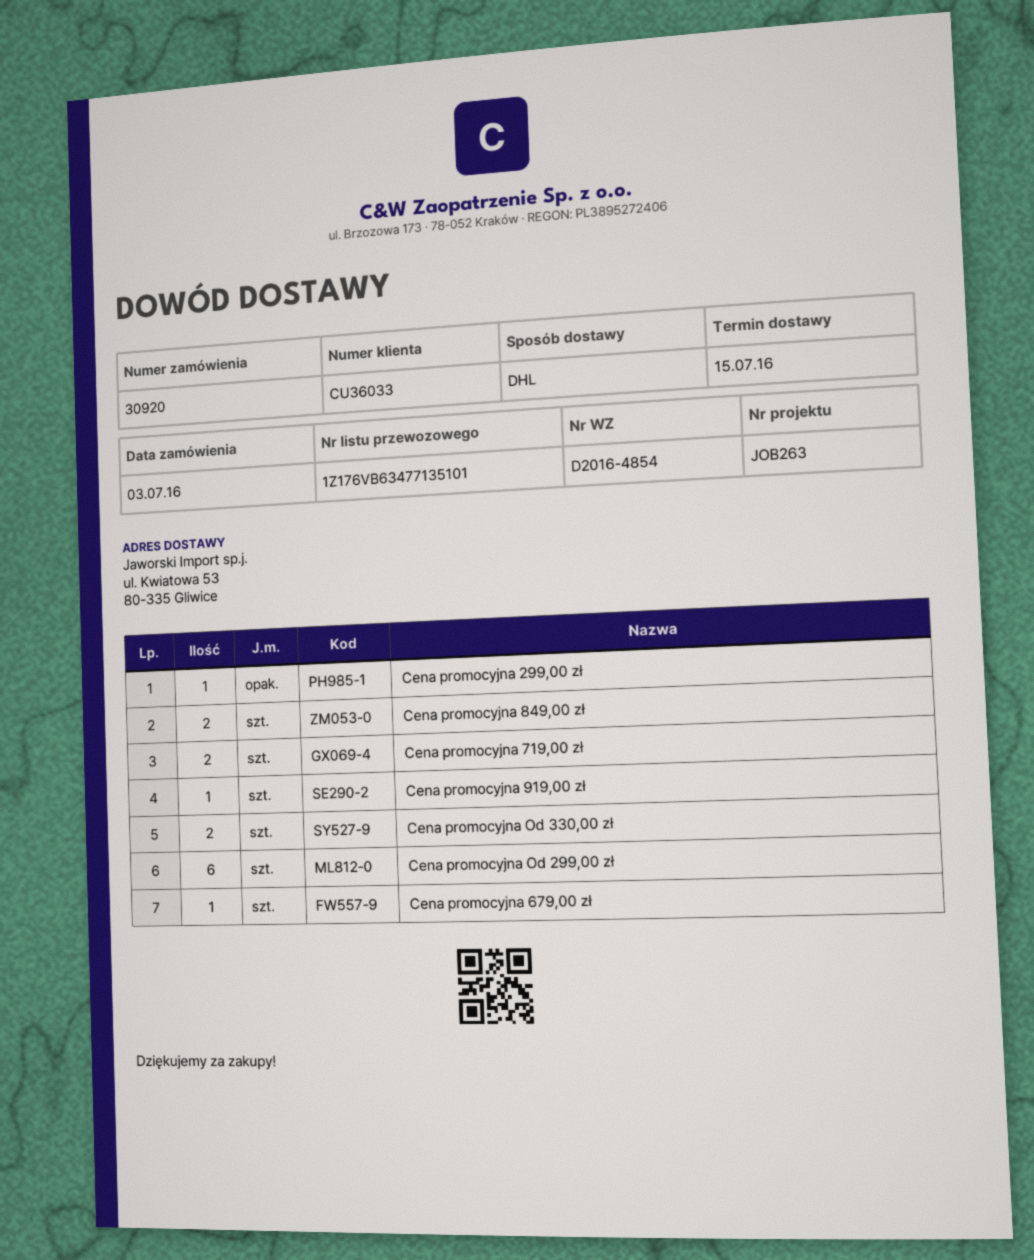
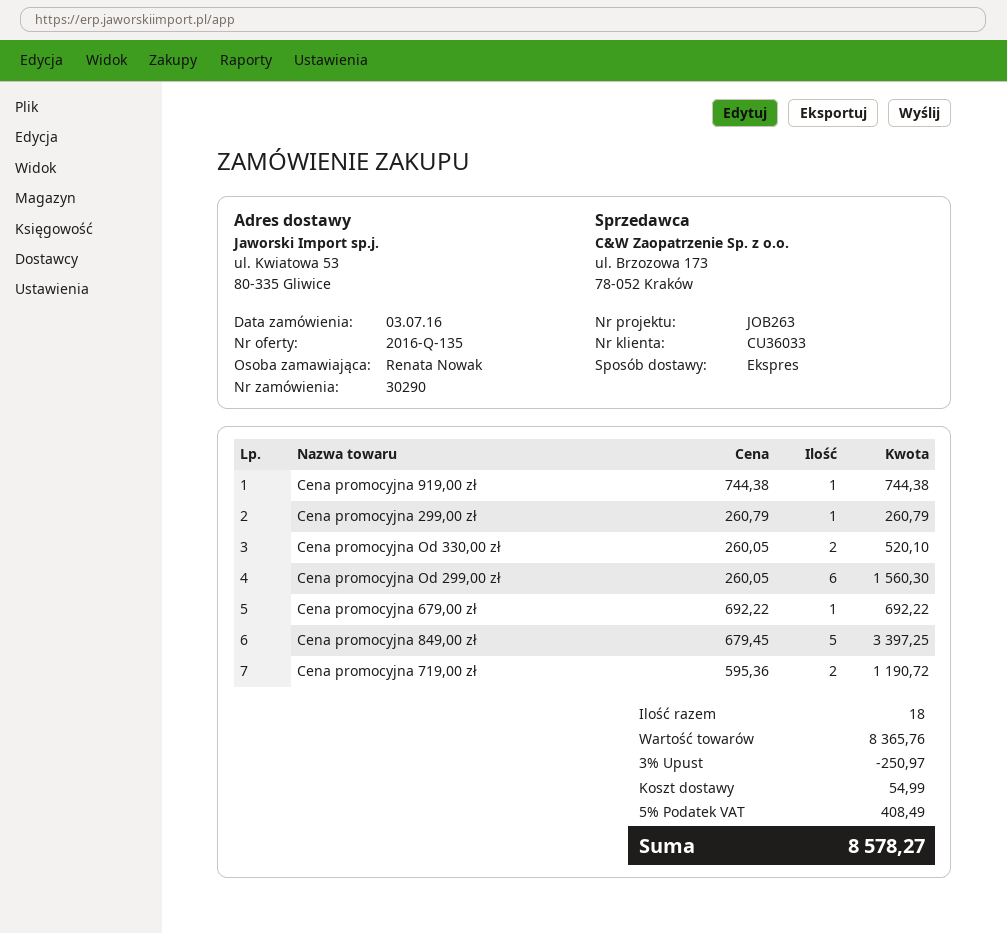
order number: 30920 -> 30290
shipping method: DHL -> express
Cena promocyjna 849,00 zł: 2 -> 5

